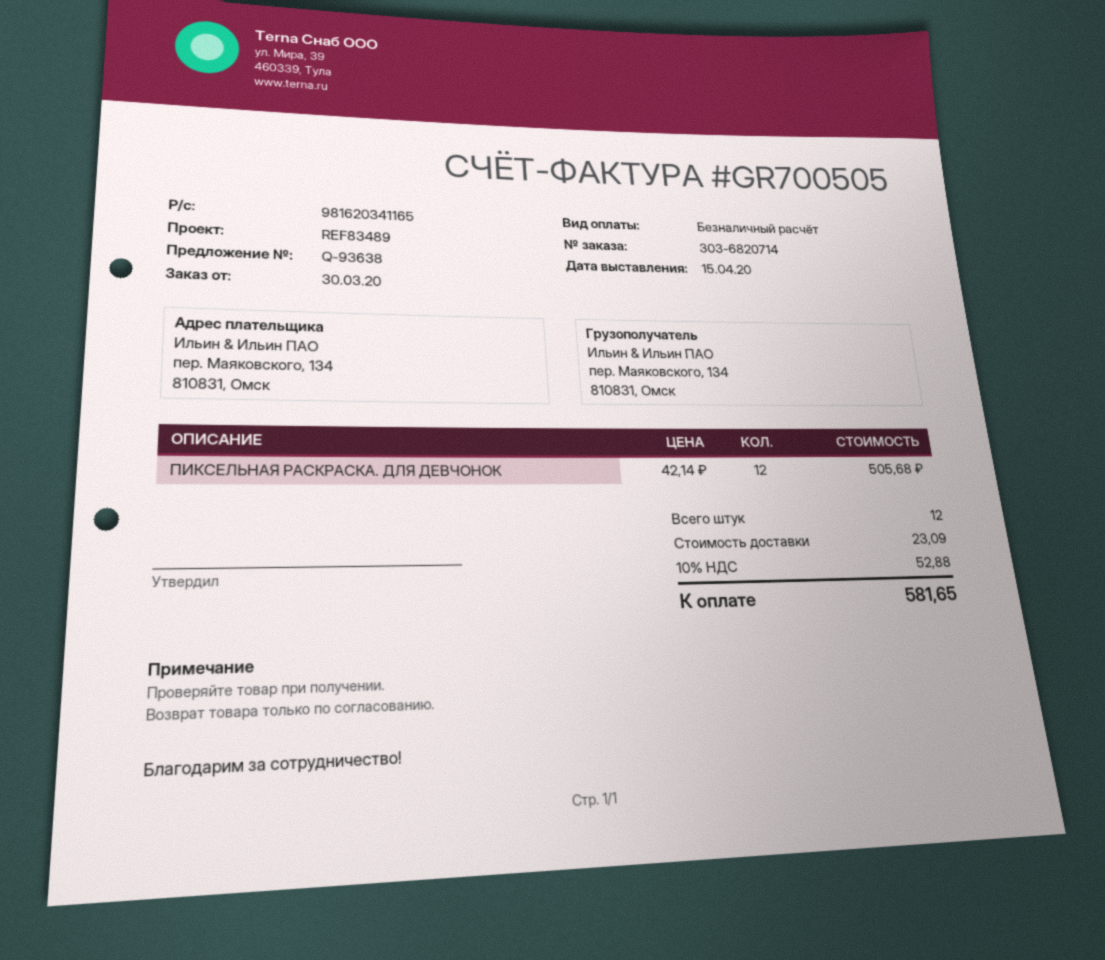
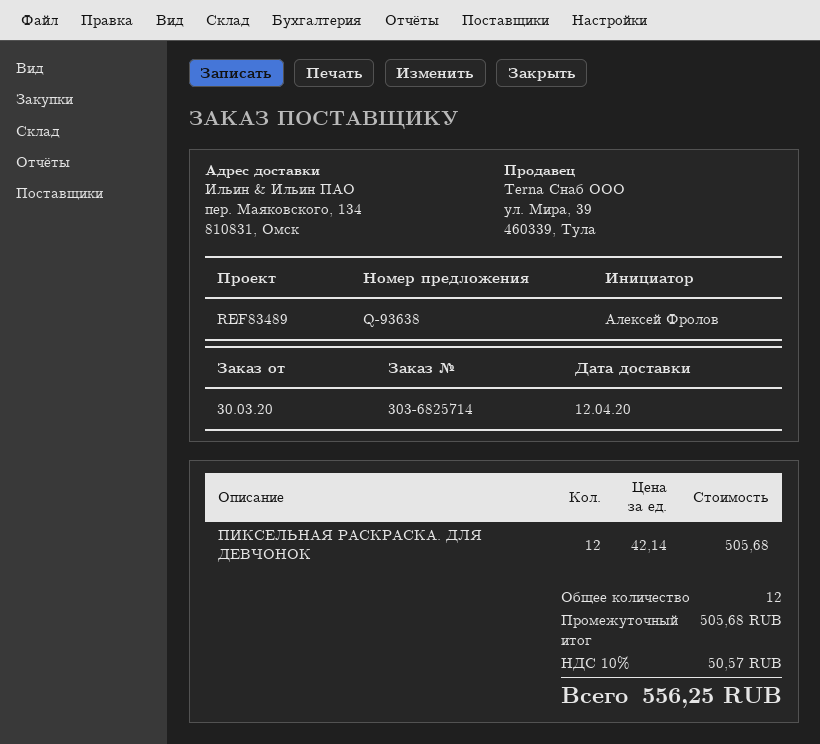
order number: 303-6820714 -> 303-6825714
shipping: 23.09 -> none
tax: 10% = 52.88 -> 10% = 50.57
total: 581.65 -> 556.25

